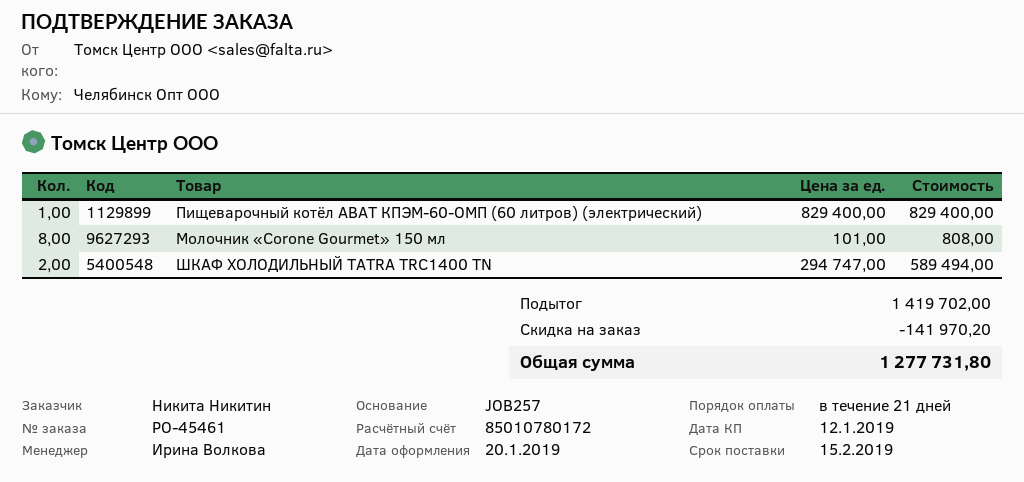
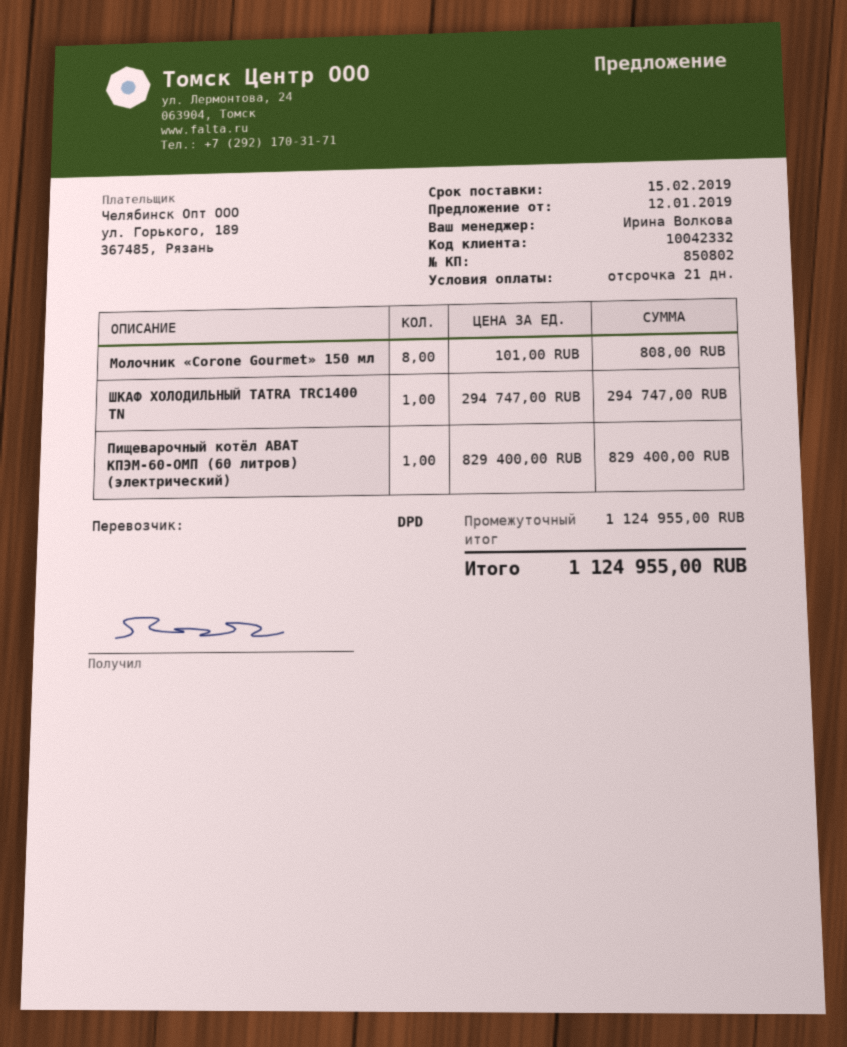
ШКАФ ХОЛОДИЛЬНЫЙ TATRA TRC1400 TN: 2 x 294747.00 = 589494.00 -> 1 x 294747.00 = 294747.00
subtotal: 1419702.00 -> 1124955.00
discount: 141970.20 -> none
total: 1277731.80 -> 1124955.00

